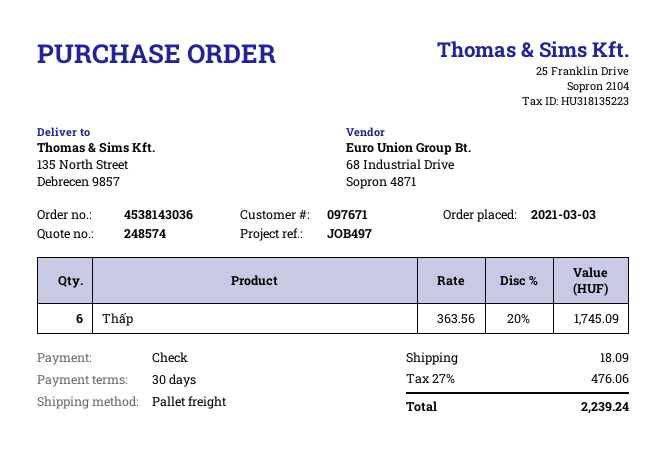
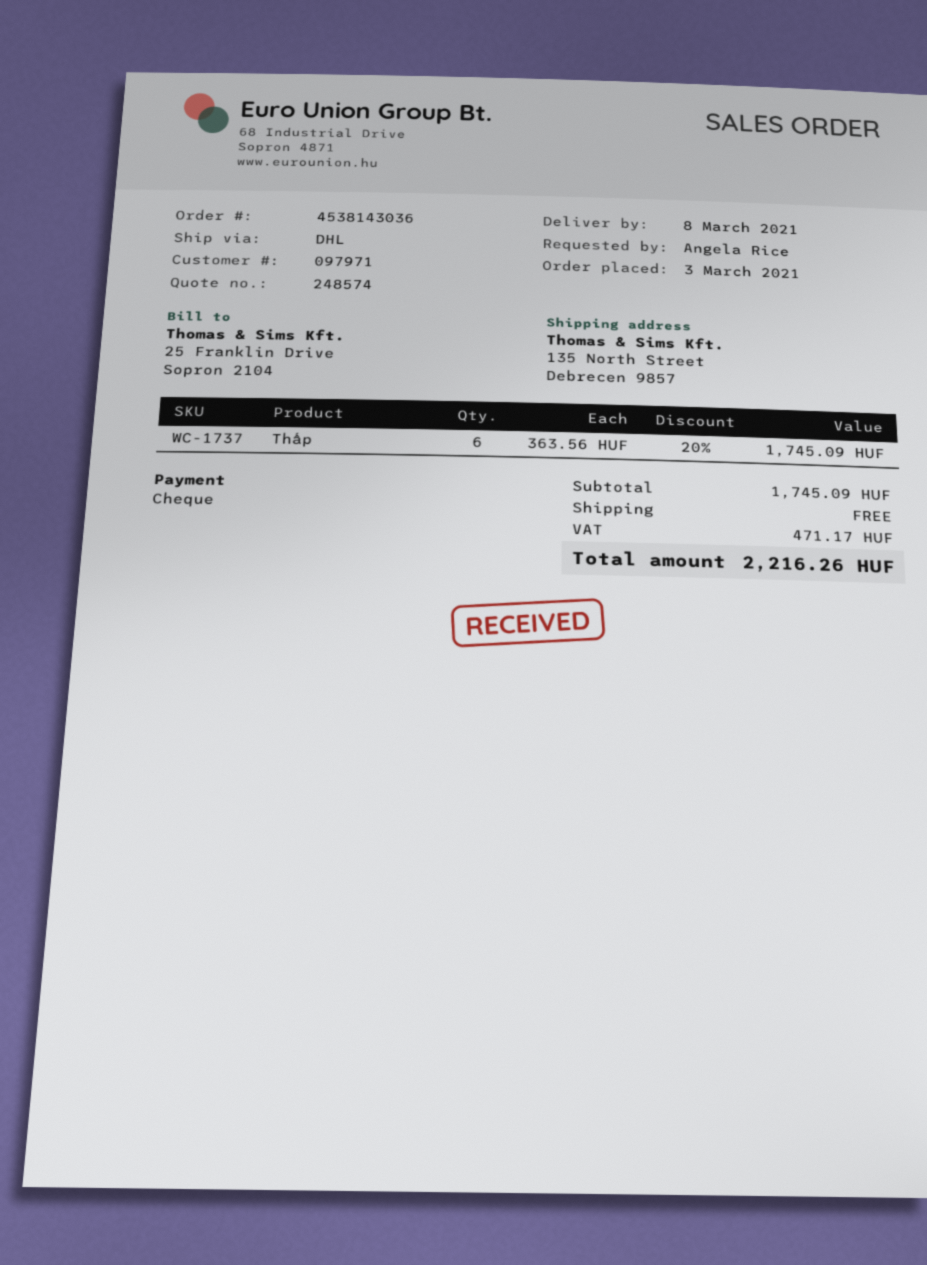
customer number: 097671 -> 097971
shipping method: pallet freight -> DHL
shipping: 18.09 -> 0.00
tax: 476.06 -> 471.17
total: 2239.24 -> 2216.26

